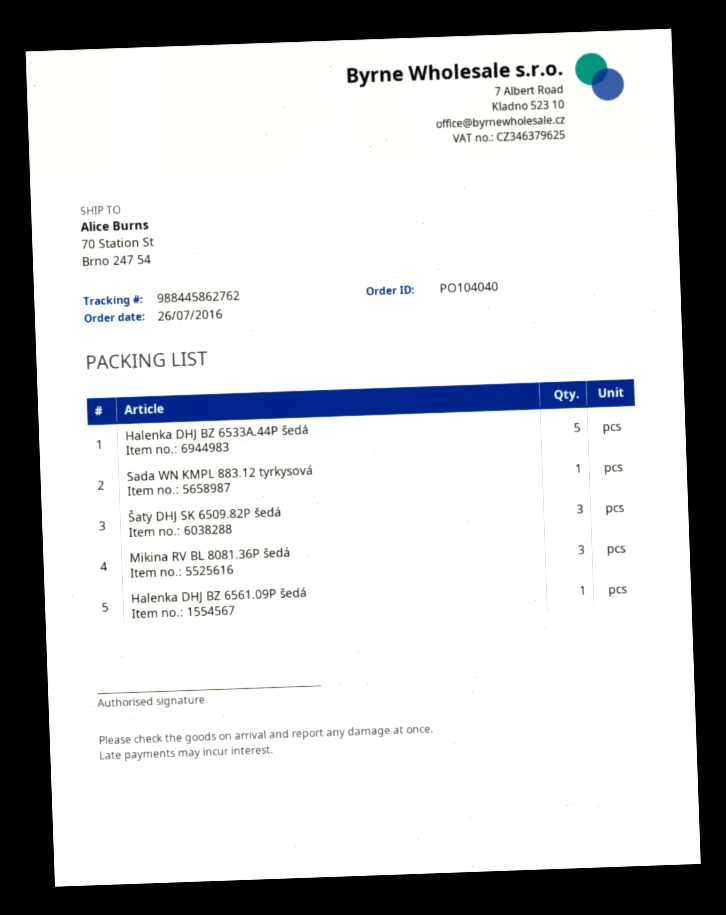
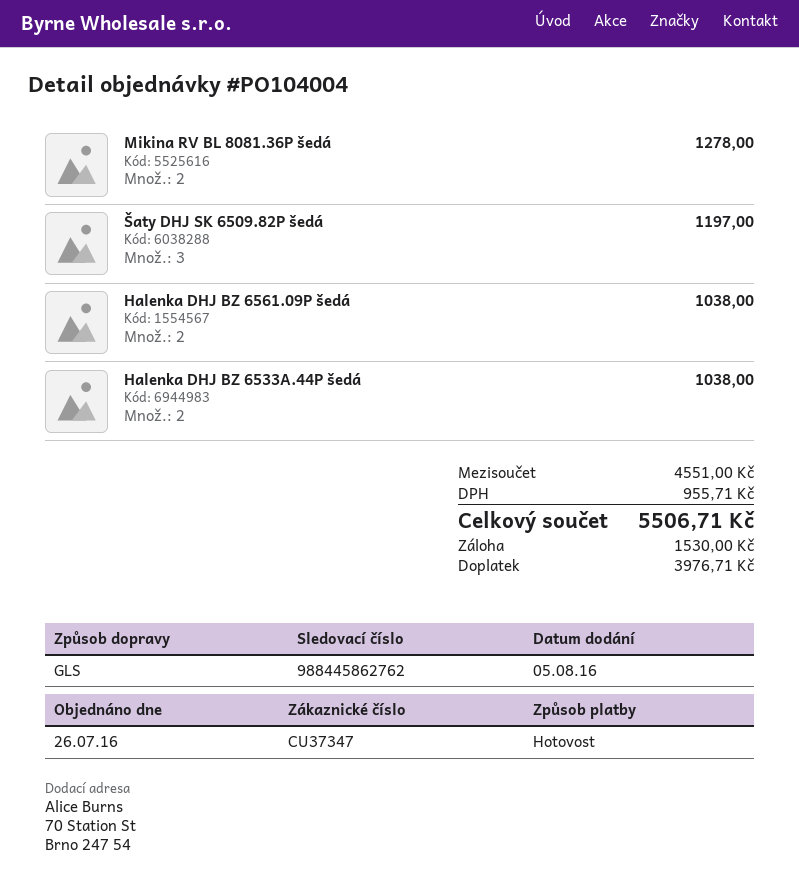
order number: PO104040 -> PO104004
Halenka DHJ BZ 6533A.44P šedá: 5 -> 2
Sada WN KMPL 883.12 tyrkysová: 1 -> none
Mikina RV BL 8081.36P šedá: 3 -> 2
Halenka DHJ BZ 6561.09P šedá: 1 -> 2

